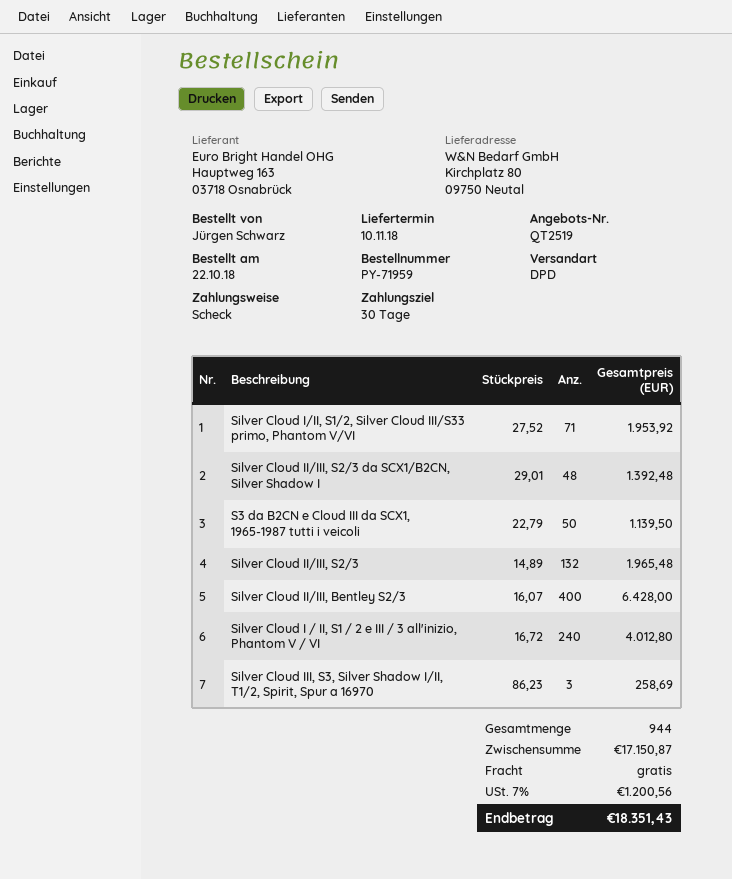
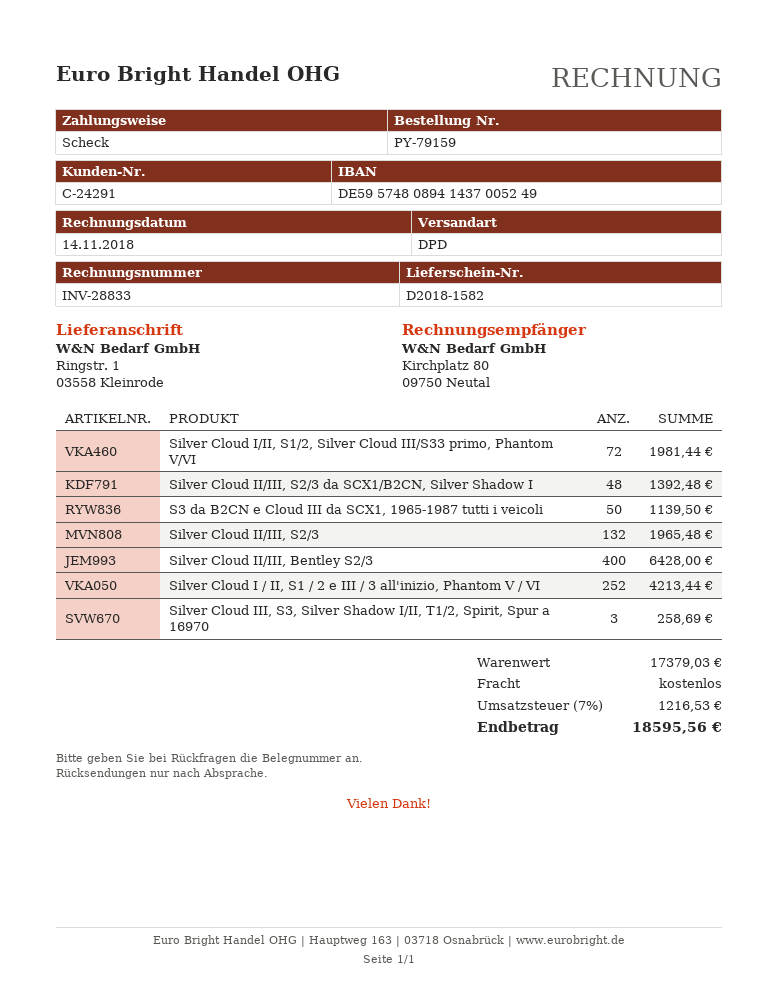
order number: PY-71959 -> PY-79159
ship to: Kirchplatz 80, 09750 Neutal -> Ringstr. 1, 03558 Kleinrode
Silver Cloud I/II, S1/2, Silver Cloud III/S33 primo, Phantom V/VI: 71 for 1953.92 -> 72 for 1981.44
Silver Cloud I / II, S1 / 2 e III / 3 all'inizio, Phantom V / VI: 240 for 4012.80 -> 252 for 4213.44
subtotal: 17150.87 -> 17379.03
tax: 7% = 1200.56 -> 7% = 1216.53
total: 18351.43 -> 18595.56

